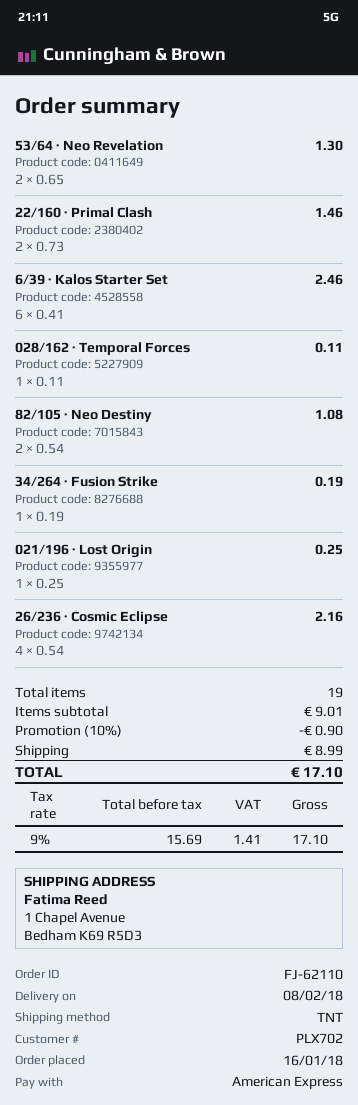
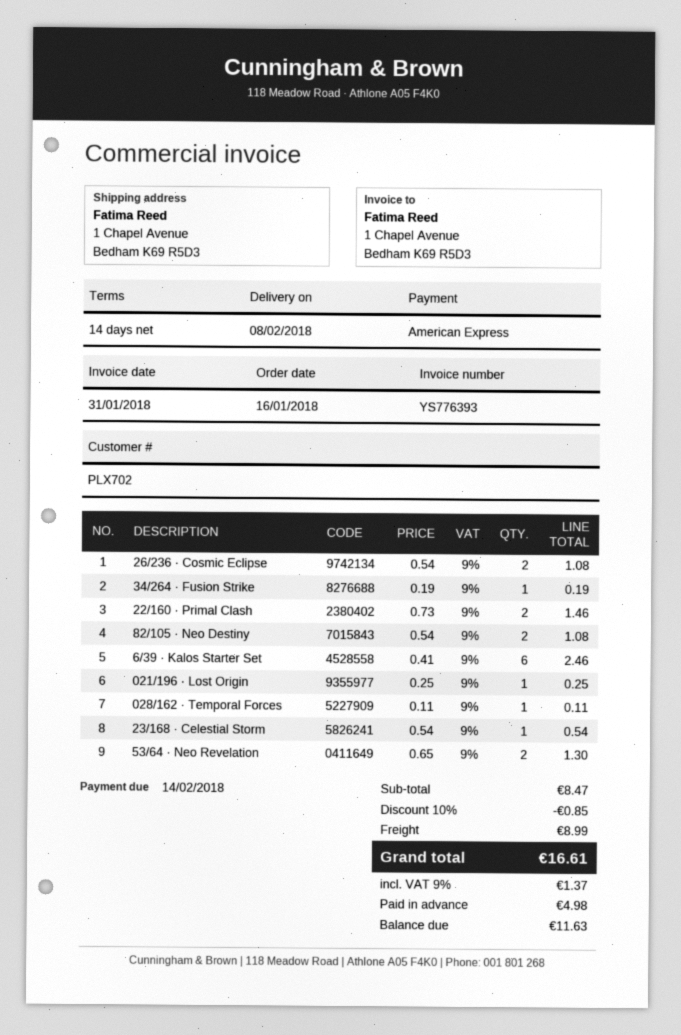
26/236 · Cosmic Eclipse: 4 x 0.54 = 2.16 -> 2 x 0.54 = 1.08
23/168 · Celestial Storm: none -> 1 x 0.54 = 0.54
subtotal: 9.01 -> 8.47
discount: 10% = 0.90 -> 10% = 0.85
tax: 9% = 1.41 -> 9% = 1.37
total: 17.10 -> 16.61

